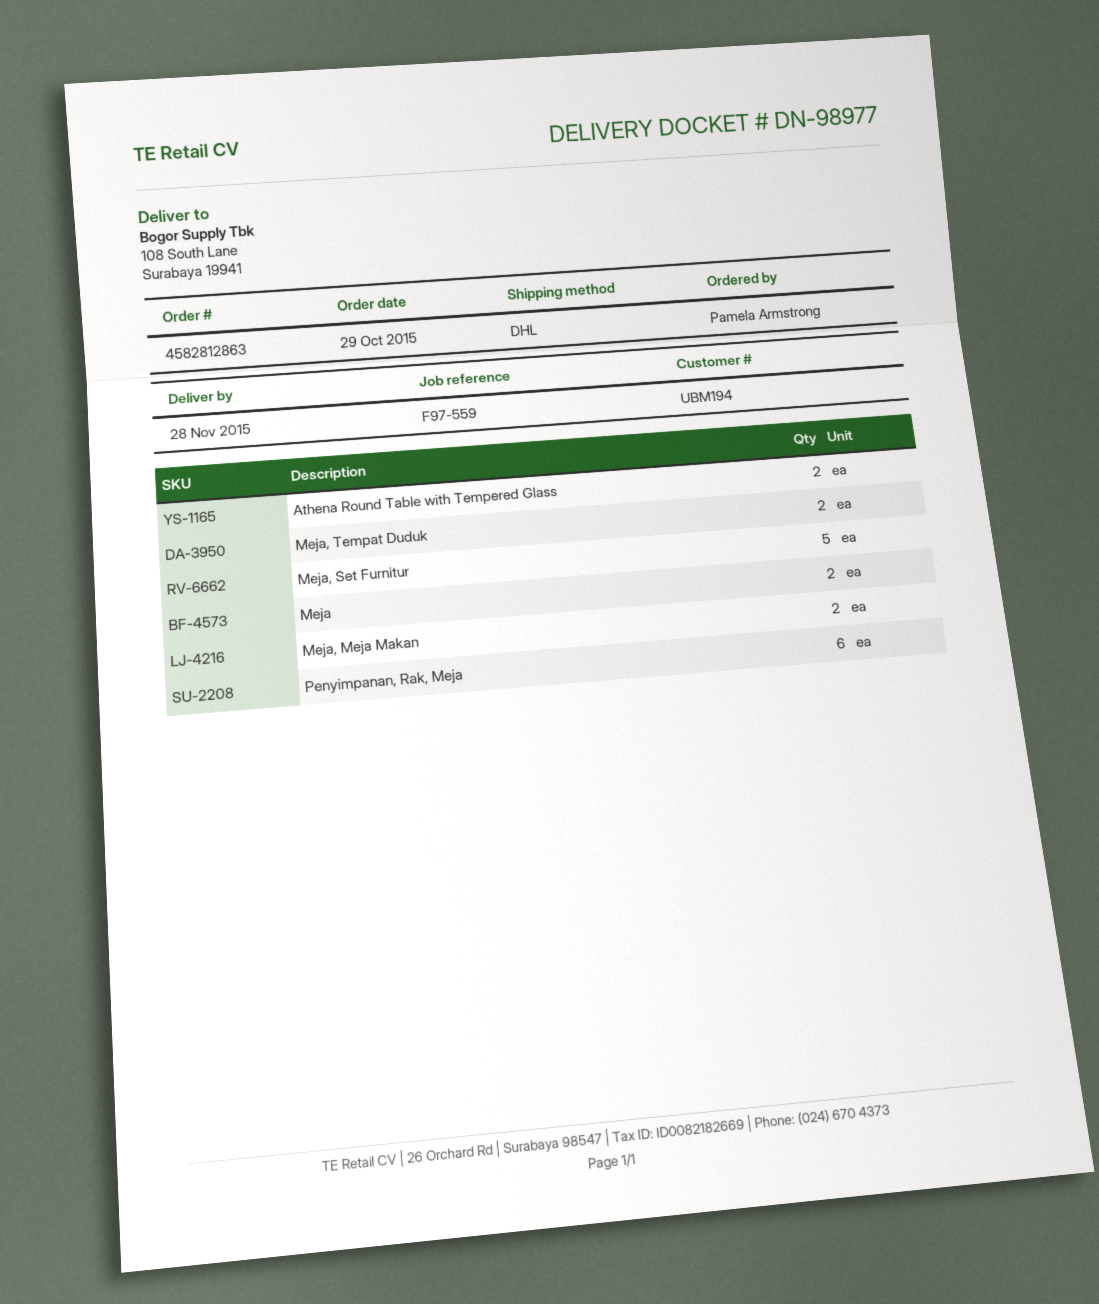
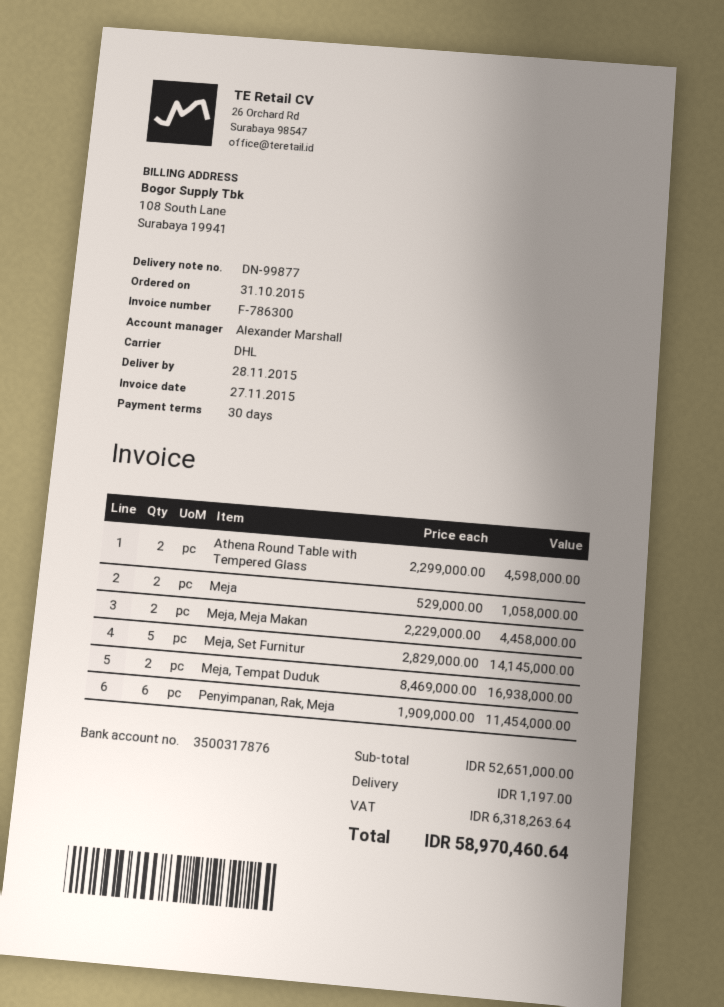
order date: 2015-10-29 -> 2015-10-31
delivery note number: DN-98977 -> DN-99877

